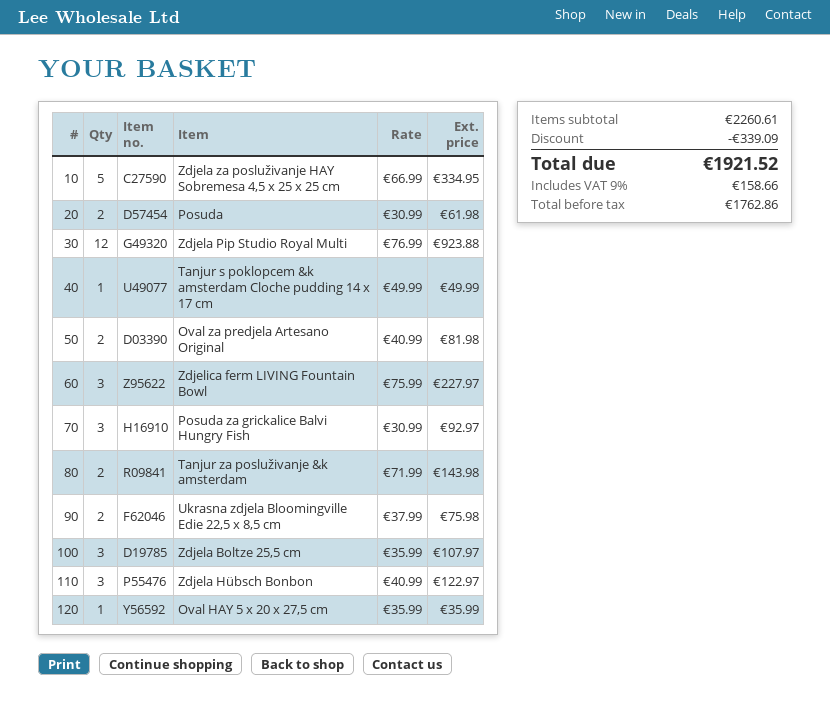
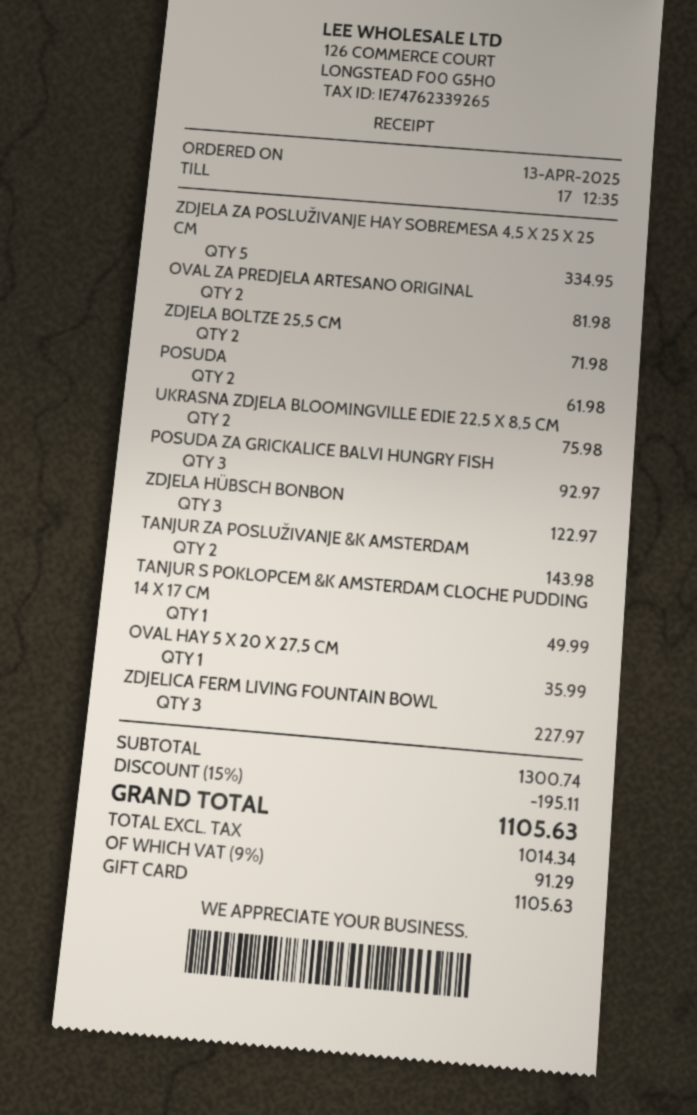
Zdjela Pip Studio Royal Multi: 12 for 923.88 -> none
Zdjela Boltze 25,5 cm: 3 for 107.97 -> 2 for 71.98
subtotal: 2260.61 -> 1300.74
discount: 339.09 -> 195.11
net: 1762.86 -> 1014.34
tax: 9% = 158.66 -> 9% = 91.29
total: 1921.52 -> 1105.63

